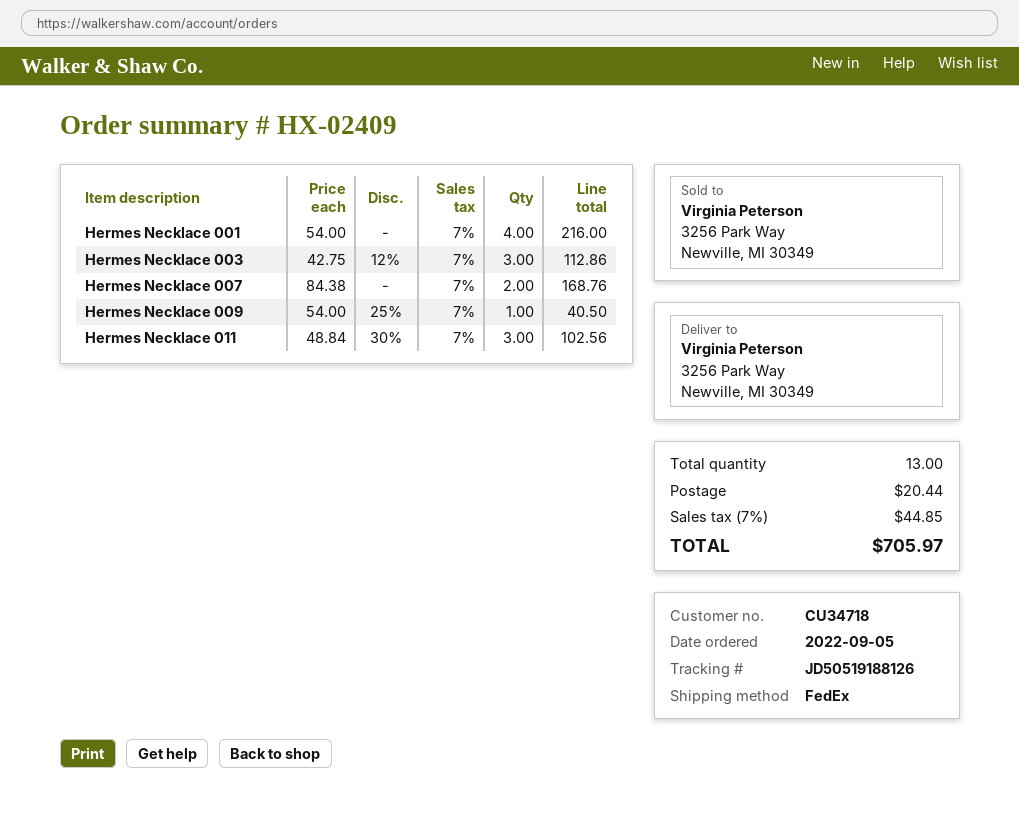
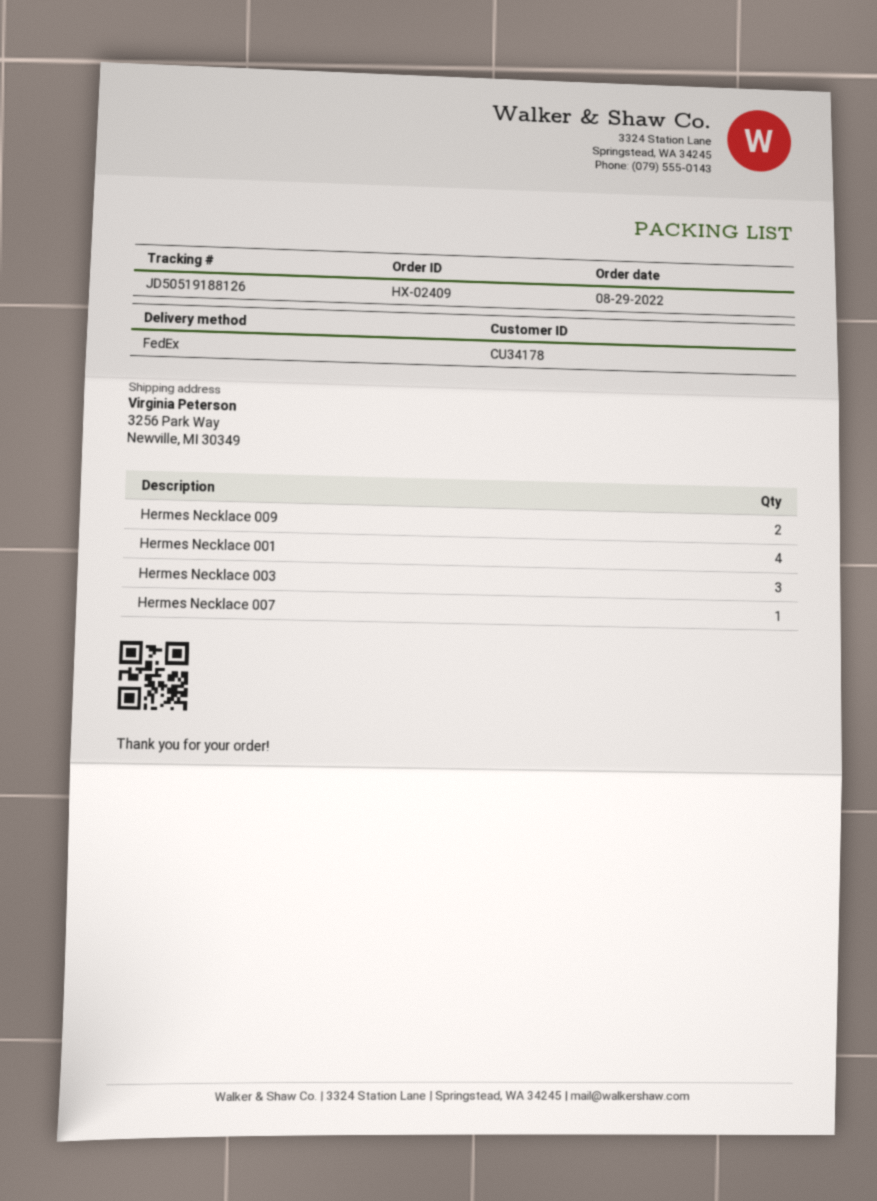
order date: 2022-09-05 -> 2022-08-29
customer number: CU34718 -> CU34178
Hermes Necklace 007: 2 -> 1
Hermes Necklace 009: 1 -> 2
Hermes Necklace 011: 3 -> none

